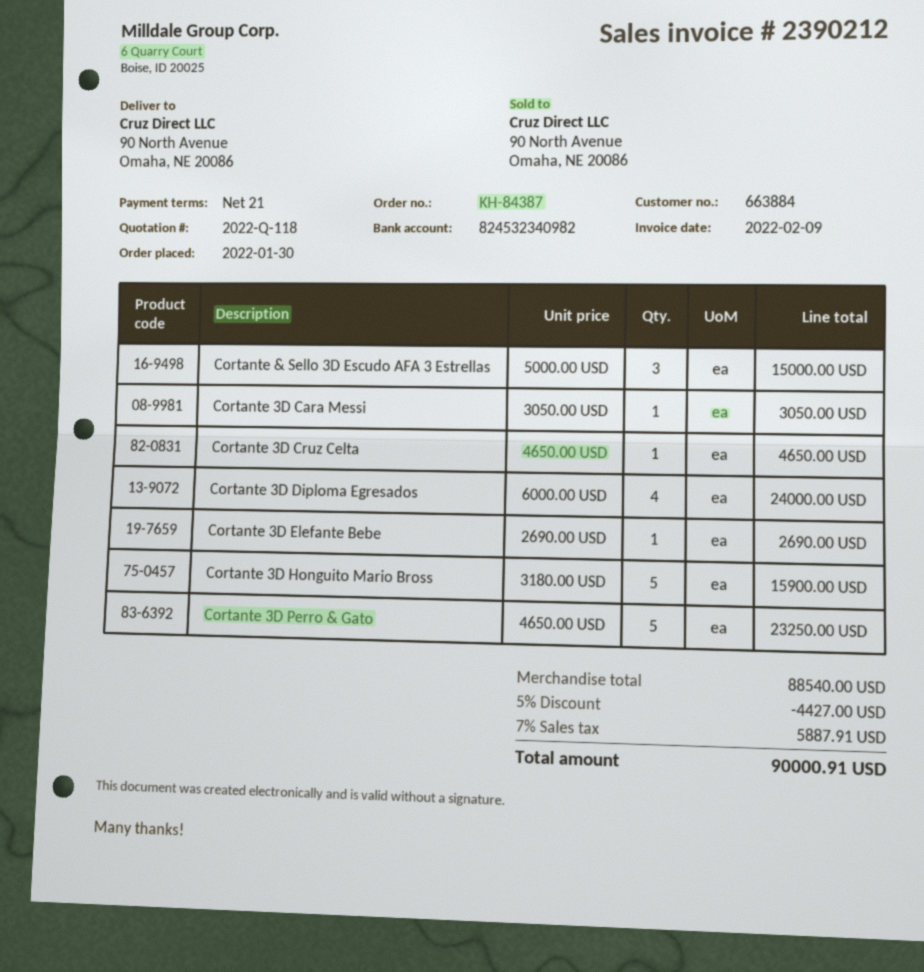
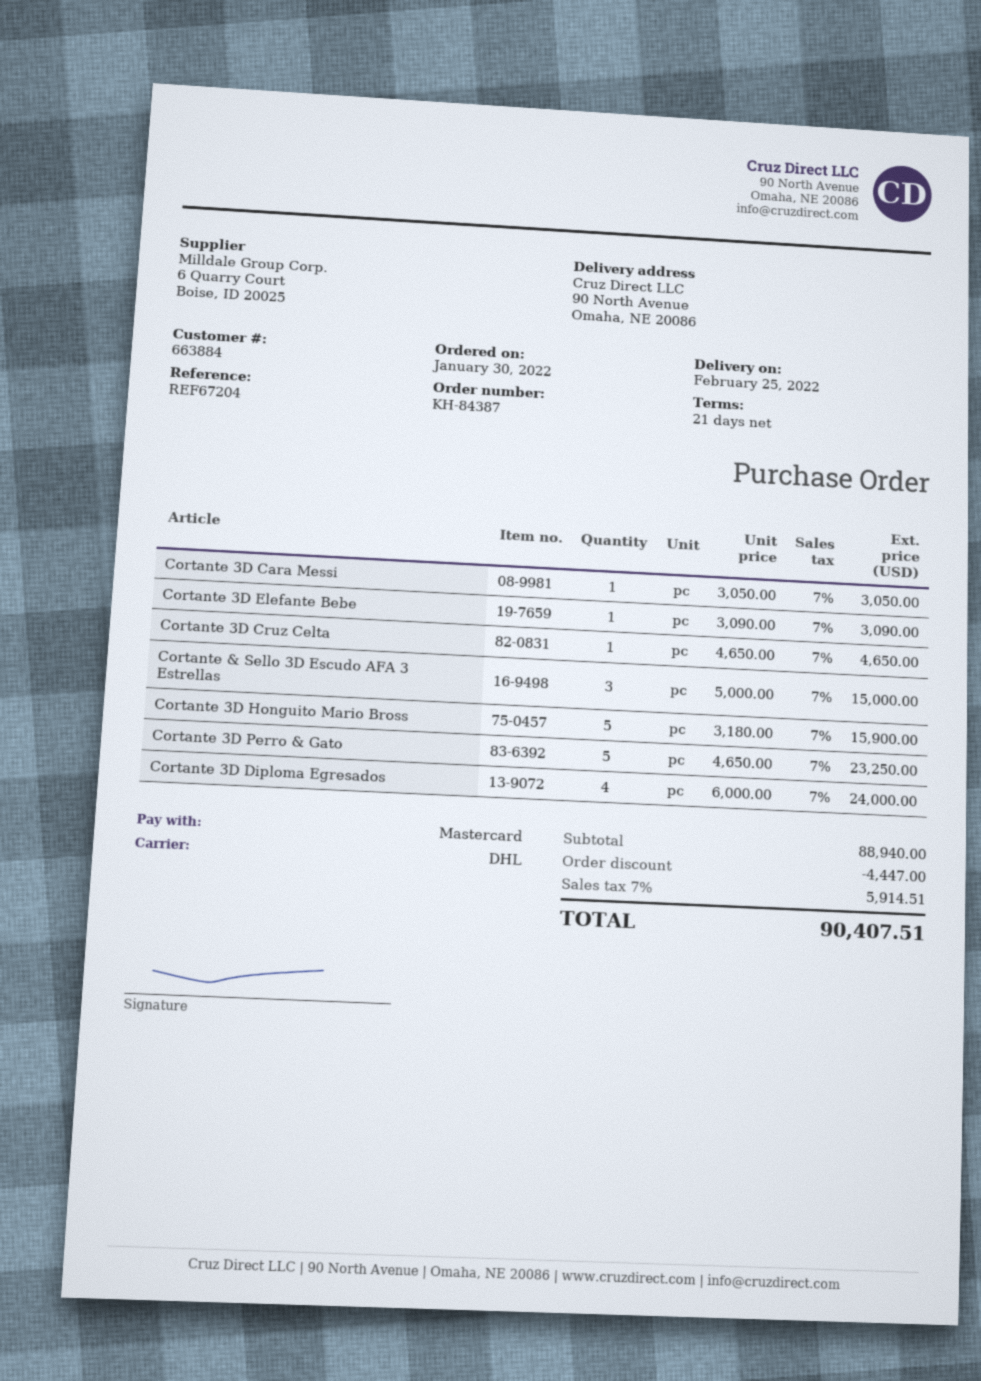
Cortante 3D Elefante Bebe: 1 x 2690.00 = 2690.00 -> 1 x 3090.00 = 3090.00
subtotal: 88540.00 -> 88940.00
discount: 4427.00 -> 4447.00
tax: 7% = 5887.91 -> 7% = 5914.51
total: 90000.91 -> 90407.51

